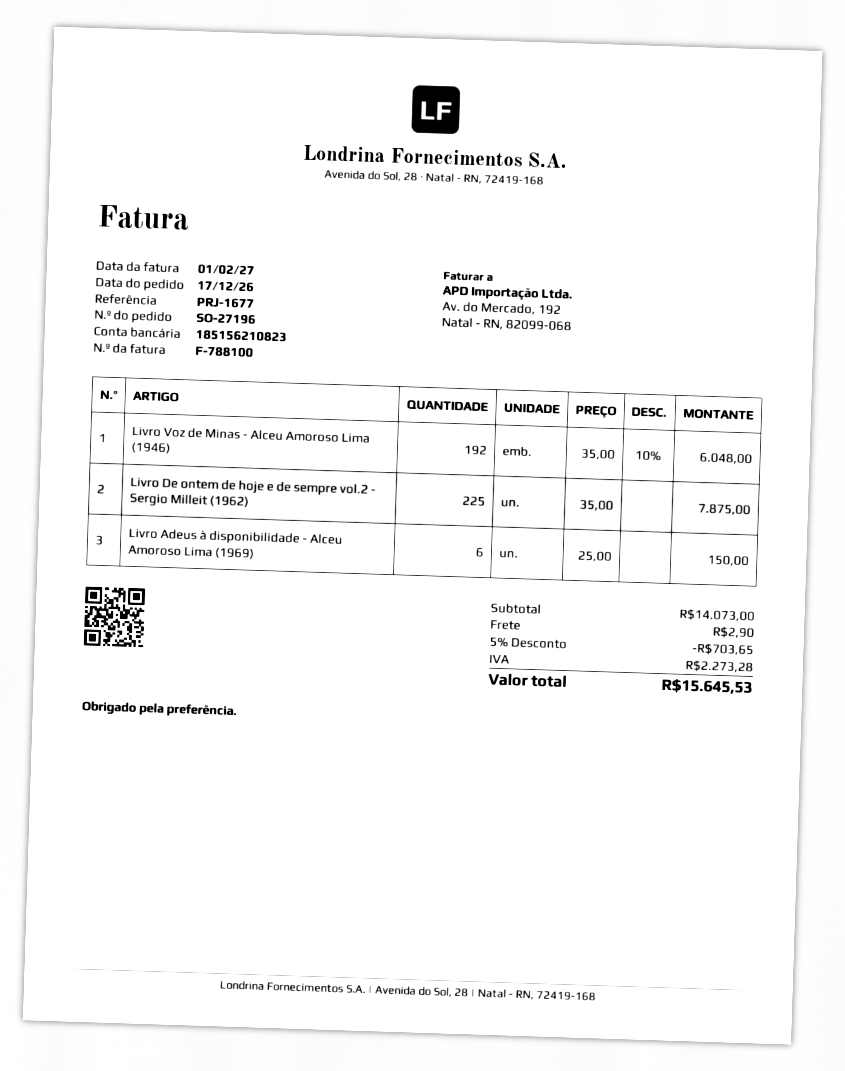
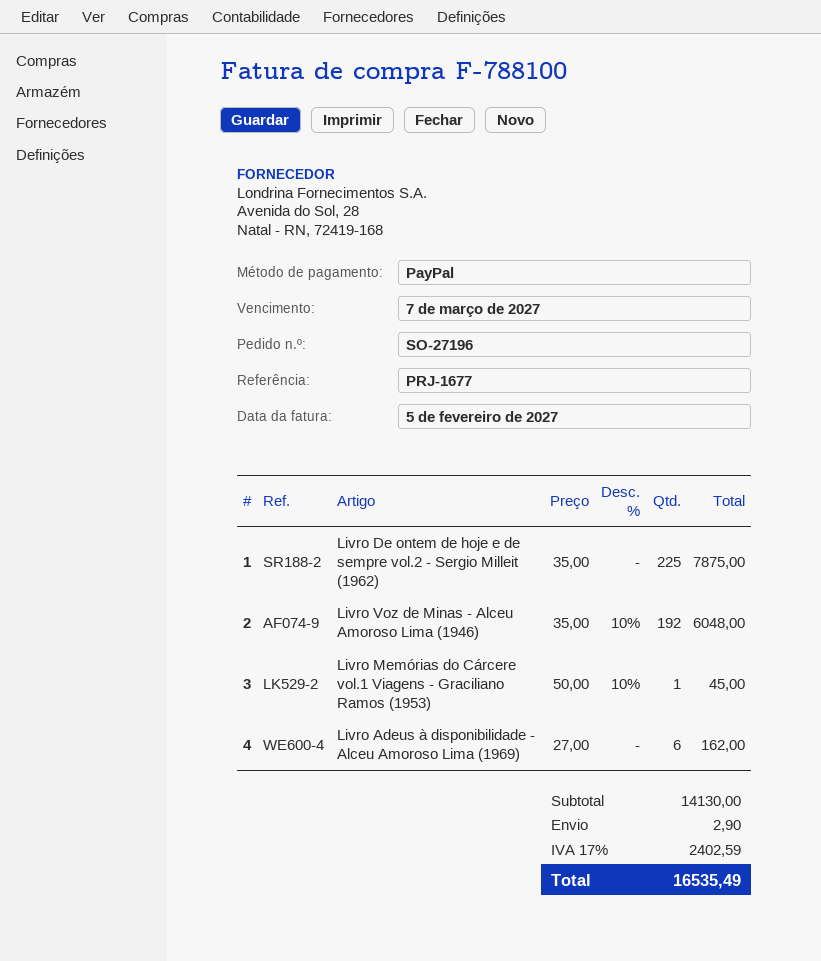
invoice date: 2027-02-01 -> 2027-02-05
Livro Adeus à disponibilidade - Alceu Amoroso Lima (1969): 6 x 25.00 = 150.00 -> 6 x 27.00 = 162.00
Livro Memórias do Cárcere vol.1 Viagens - Graciliano Ramos (1953): none -> 1 x 50.00 - 10% = 45.00
subtotal: 14073.00 -> 14130.00
discount: 5% = 703.65 -> none
tax: 2273.28 -> 2402.59
total: 15645.53 -> 16535.49

